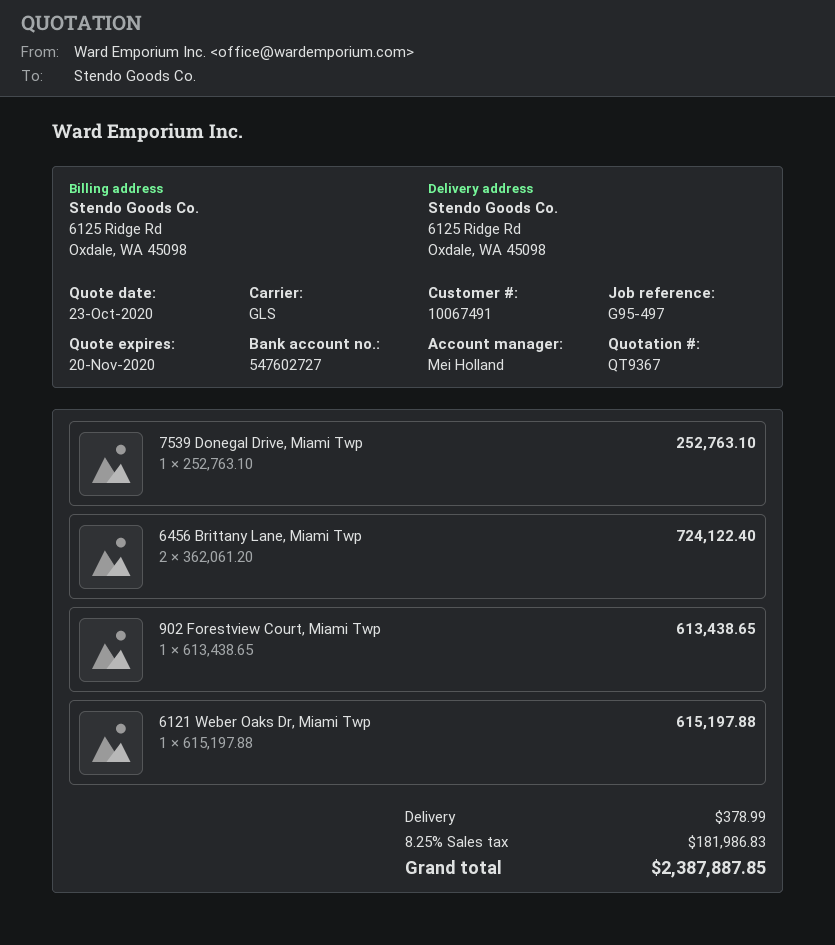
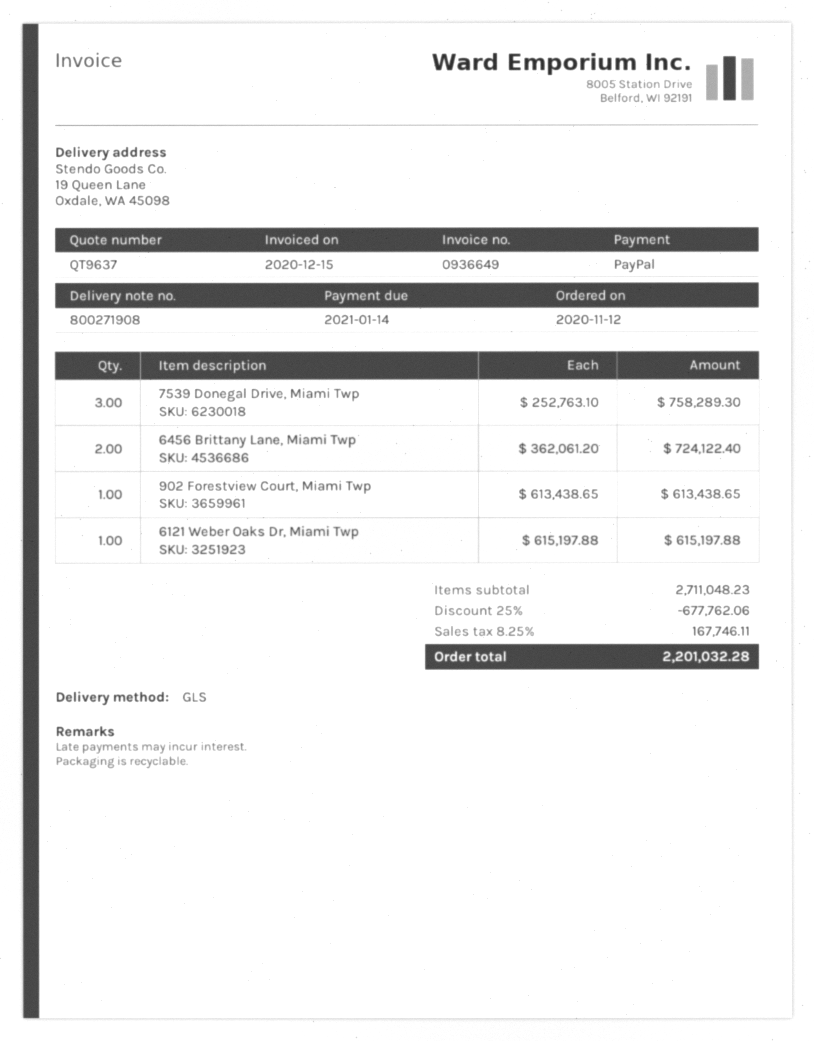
quote number: QT9367 -> QT9637
ship to: 6125 Ridge Rd, Oxdale, WA 45098 -> 19 Queen Lane, Oxdale, WA 45098
7539 Donegal Drive, Miami Twp: 1 x 252763.10 = 252763.10 -> 3 x 252763.10 = 758289.30
discount: none -> 25% = 677762.06
shipping: 378.99 -> none
tax: 8.25% = 181986.83 -> 8.25% = 167746.11
total: 2387887.85 -> 2201032.28

